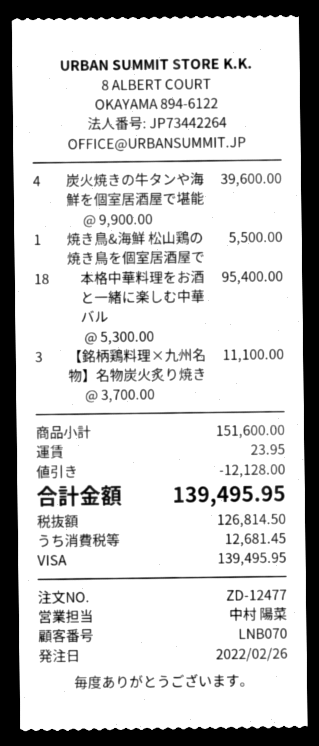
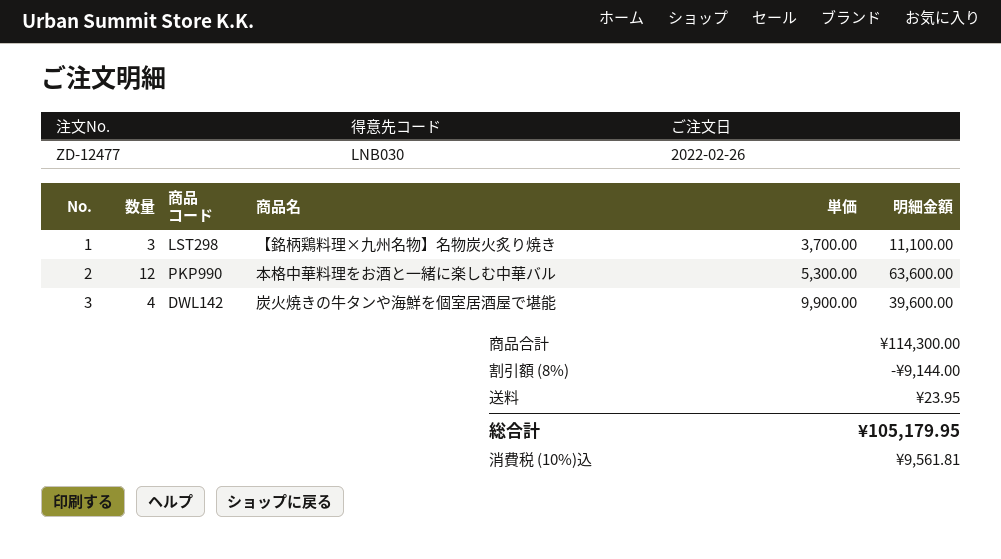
customer number: LNB070 -> LNB030
焼き鳥&海鮮 松山鶏の焼き鳥を個室居酒屋で: 1 x 5500.00 = 5500.00 -> none
本格中華料理をお酒と一緒に楽しむ中華バル: 18 x 5300.00 = 95400.00 -> 12 x 5300.00 = 63600.00
subtotal: 151600.00 -> 114300.00
discount: 12128.00 -> 9144.00
tax: 12681.45 -> 9561.81
total: 139495.95 -> 105179.95

